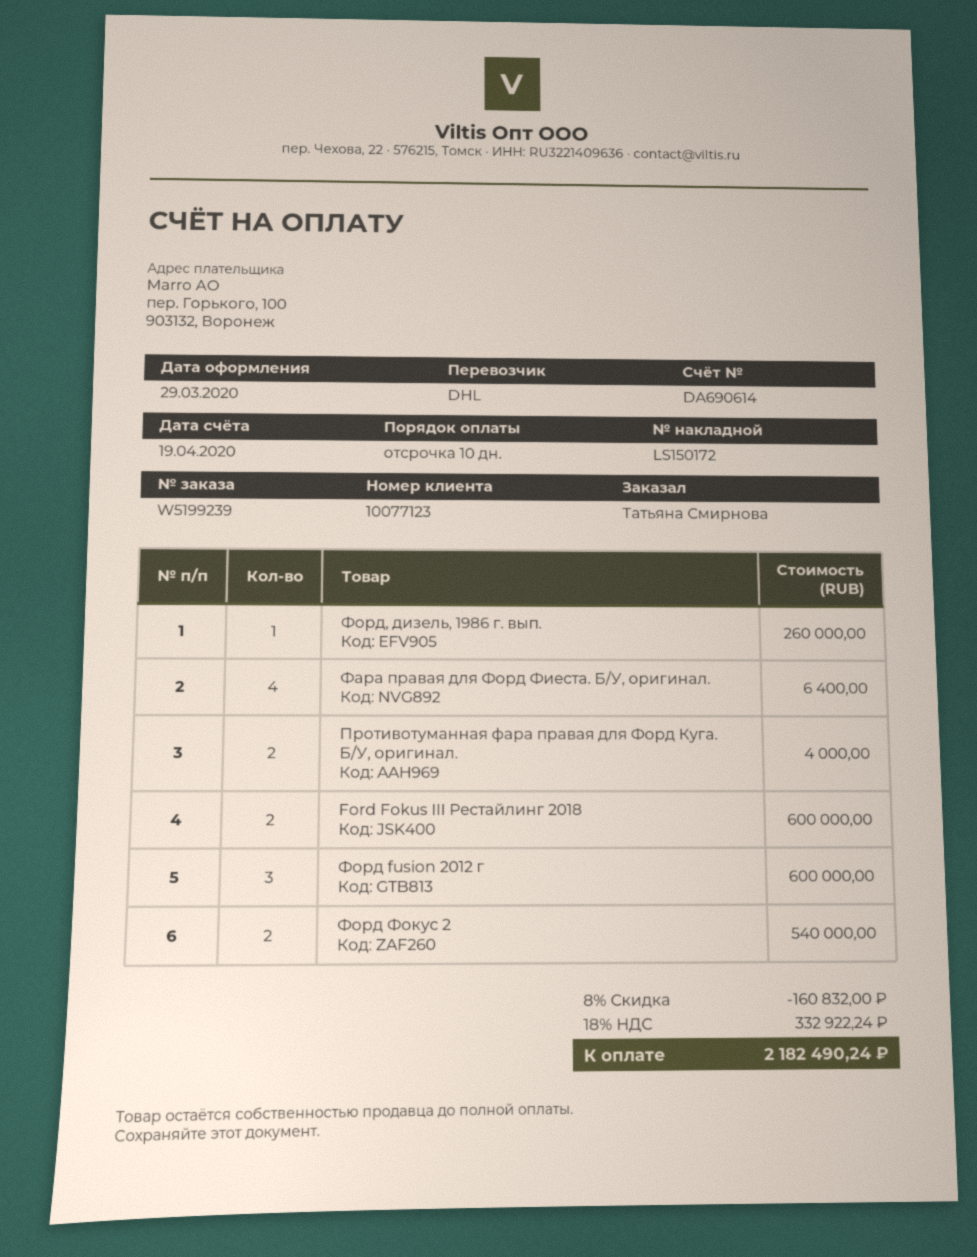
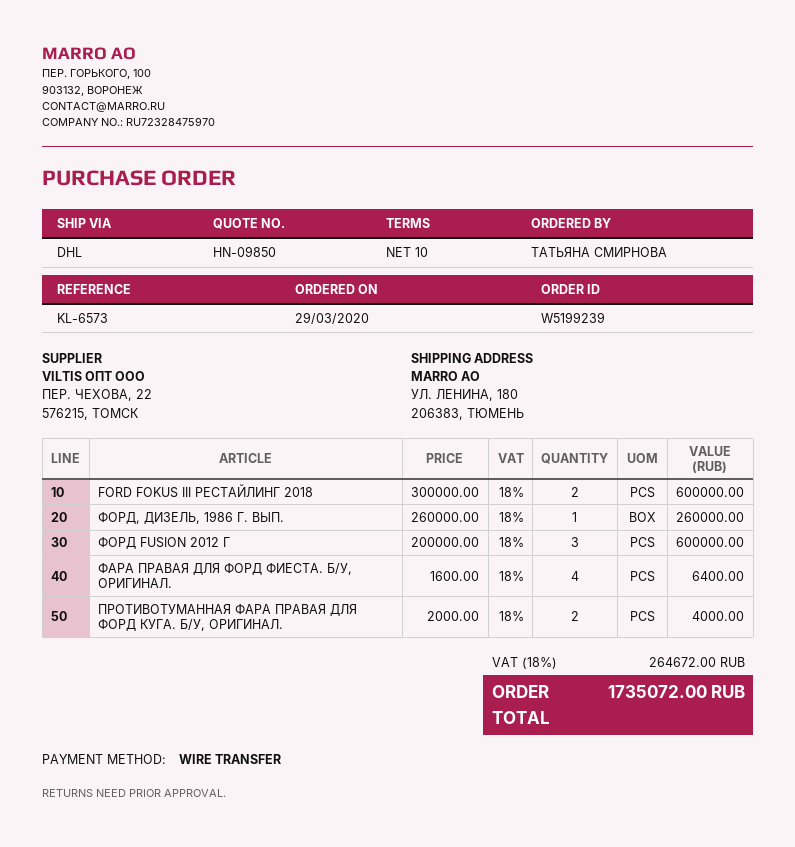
Форд Фокус 2: 2 for 540000.00 -> none
discount: 8% = 160832.00 -> none
tax: 18% = 332922.24 -> 18% = 264672.00
total: 2182490.24 -> 1735072.00

